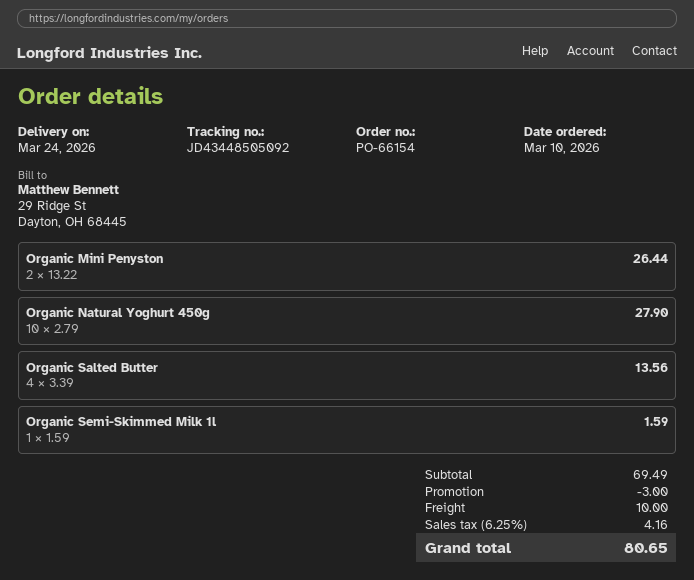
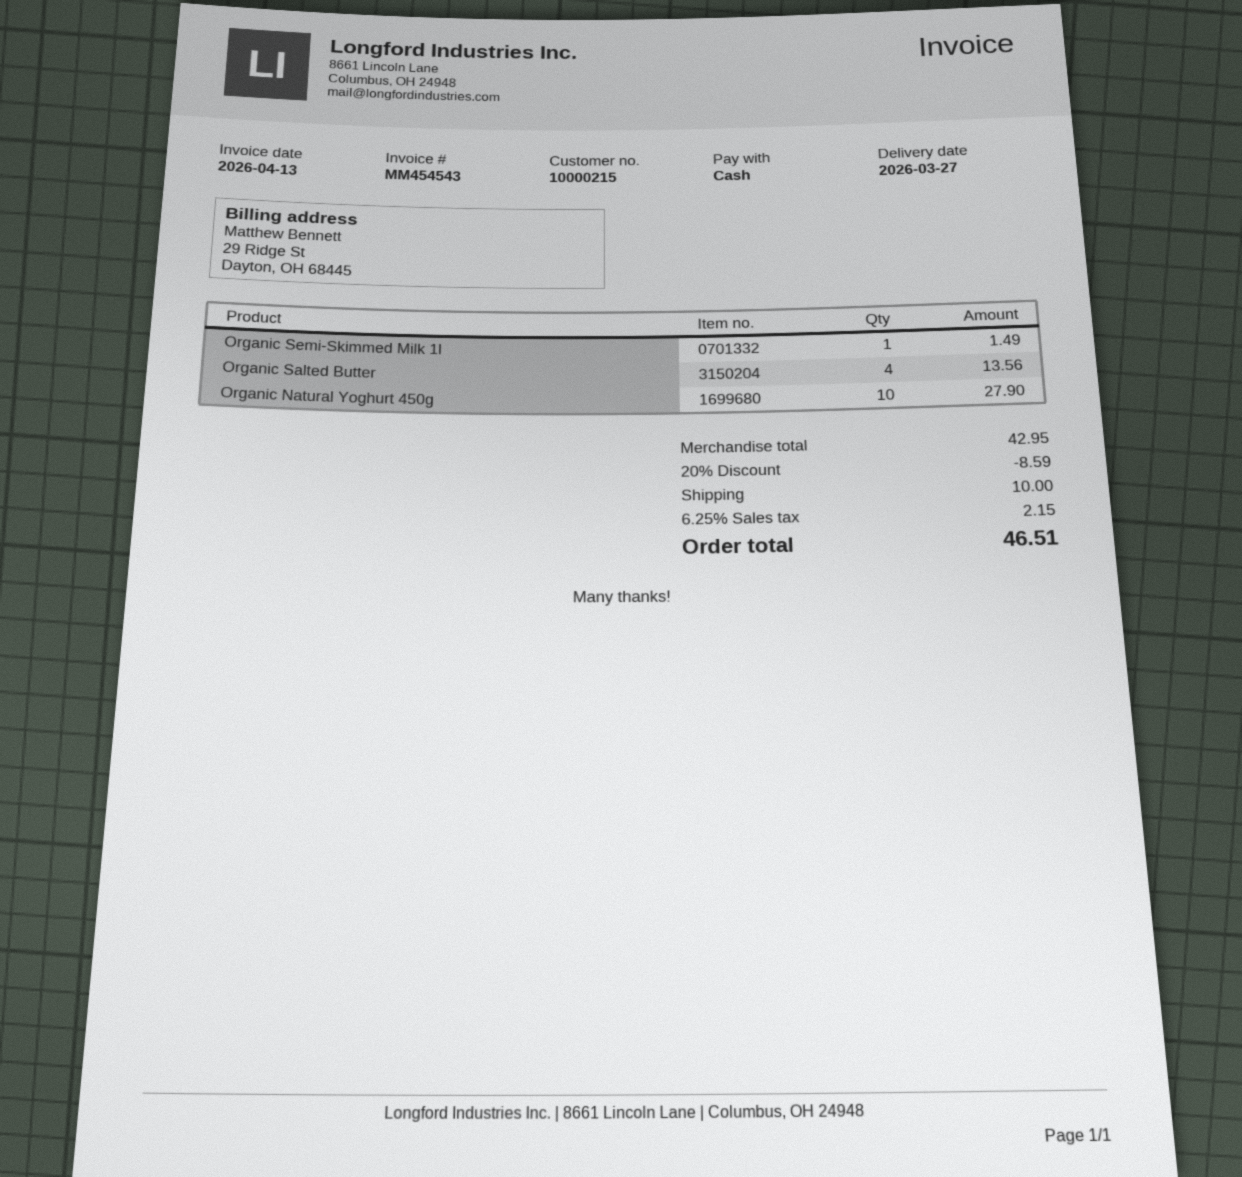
delivery date: 2026-03-24 -> 2026-03-27
Organic Mini Penyston: 2 for 26.44 -> none
Organic Semi-Skimmed Milk 1l: 1 for 1.59 -> 1 for 1.49
subtotal: 69.49 -> 42.95
discount: 3.00 -> 8.59
tax: 6.25% = 4.16 -> 6.25% = 2.15
total: 80.65 -> 46.51

